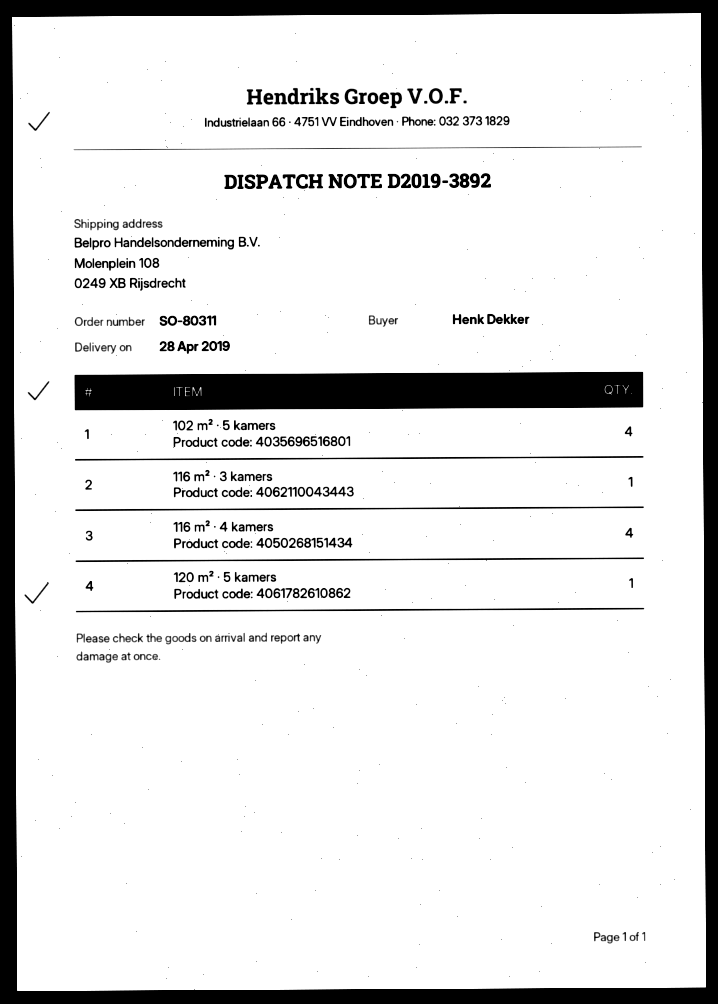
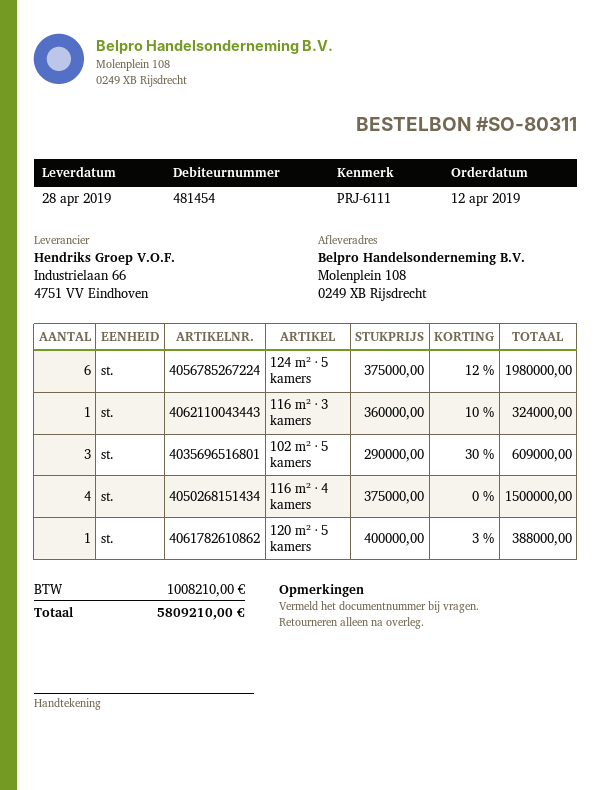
102 m² · 5 kamers: 4 -> 3
124 m² · 5 kamers: none -> 6

